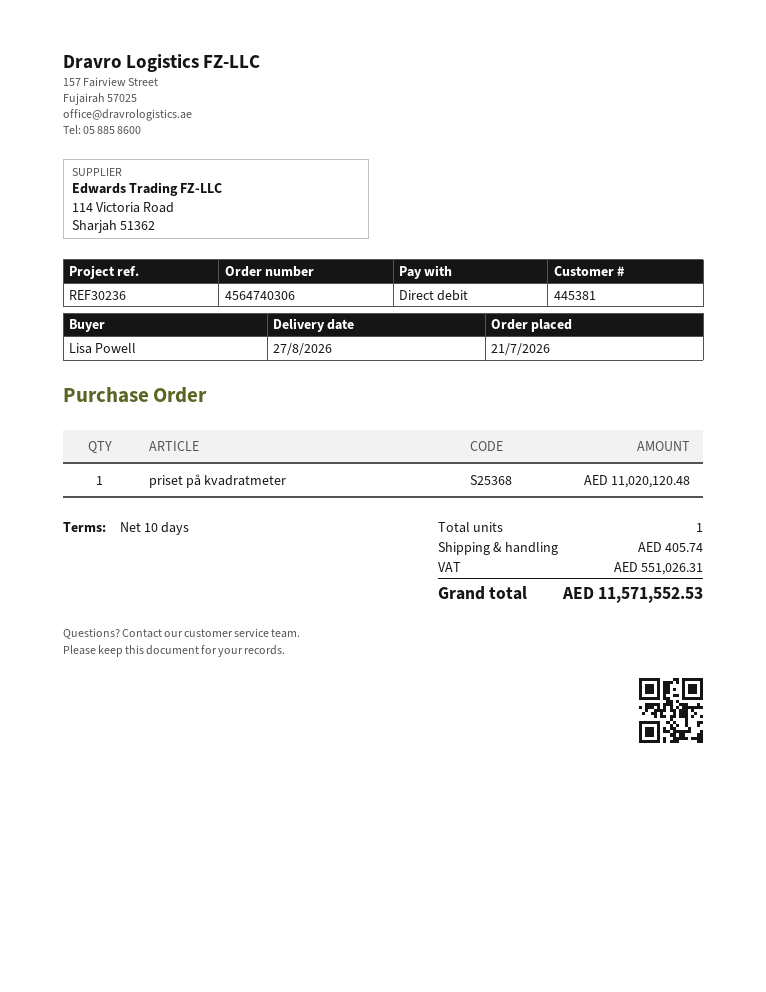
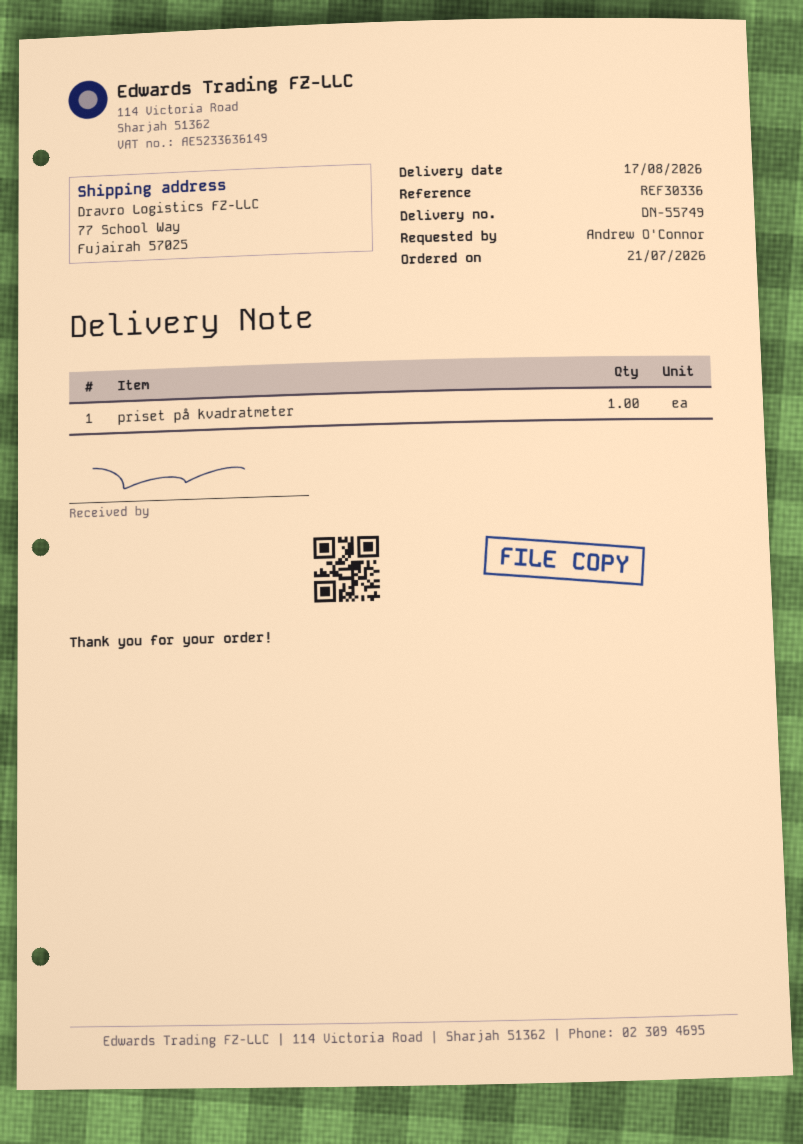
delivery date: 2026-08-27 -> 2026-08-17
reference: REF30236 -> REF30336
ordered by: Lisa Powell -> Andrew O'Connor

